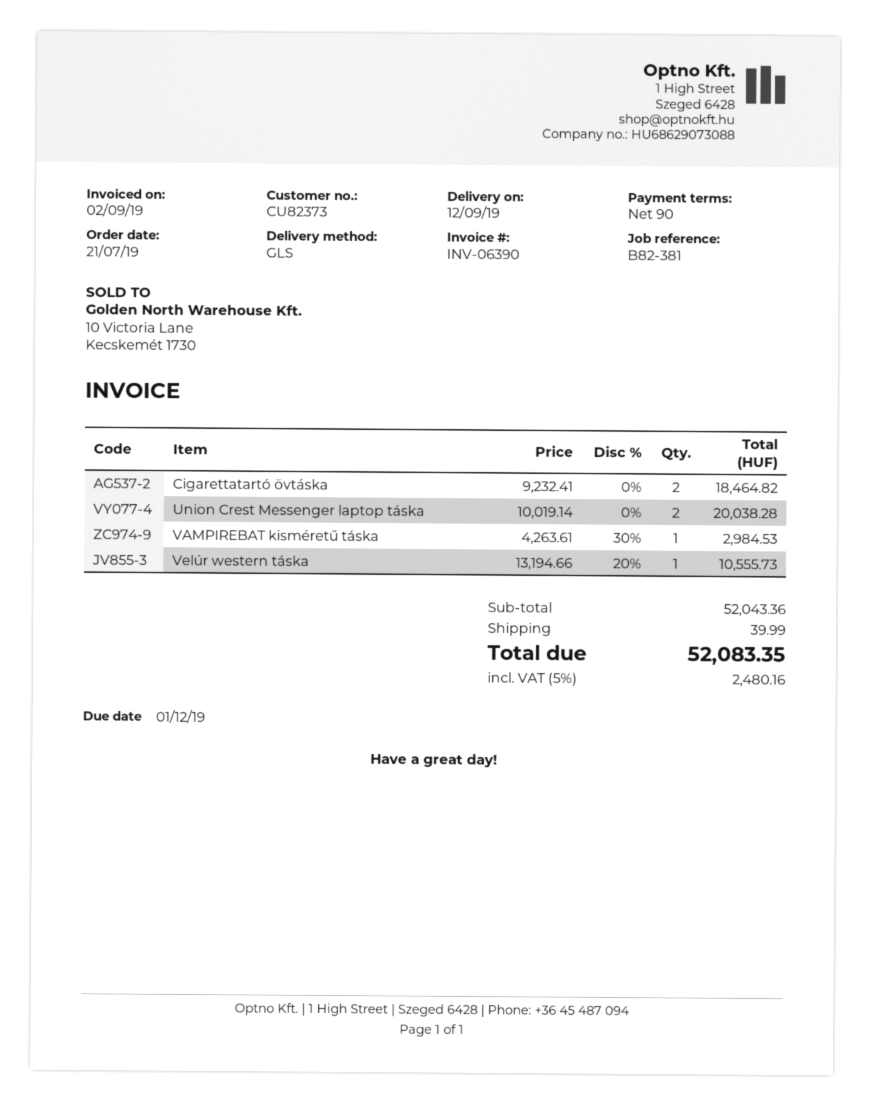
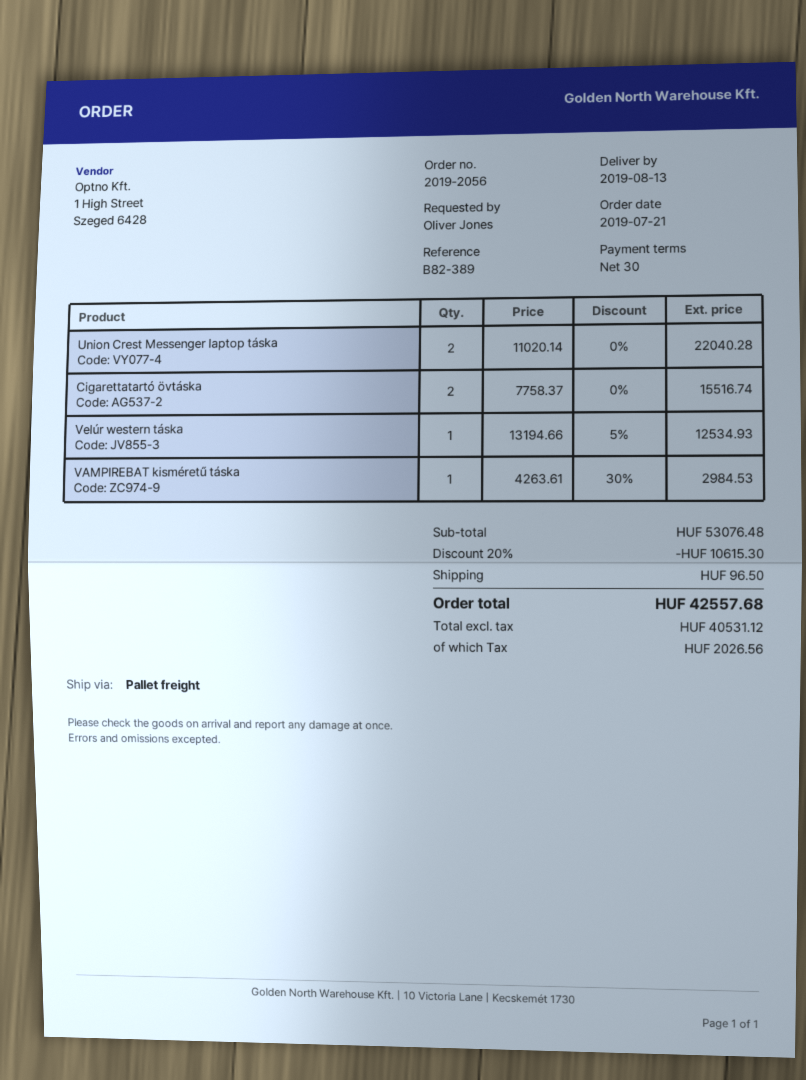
delivery date: 2019-09-12 -> 2019-08-13
payment terms: 90 days -> 30 days
reference: B82-381 -> B82-389
shipping method: GLS -> pallet freight
Cigarettatartó övtáska: 2 x 9232.41 = 18464.82 -> 2 x 7758.37 = 15516.74
Union Crest Messenger laptop táska: 2 x 10019.14 = 20038.28 -> 2 x 11020.14 = 22040.28
Velúr western táska: 1 x 13194.66 - 20% = 10555.73 -> 1 x 13194.66 - 5% = 12534.93
subtotal: 52043.36 -> 53076.48
discount: none -> 20% = 10615.30
shipping: 39.99 -> 96.50
tax: 2480.16 -> 2026.56
total: 52083.35 -> 42557.68

